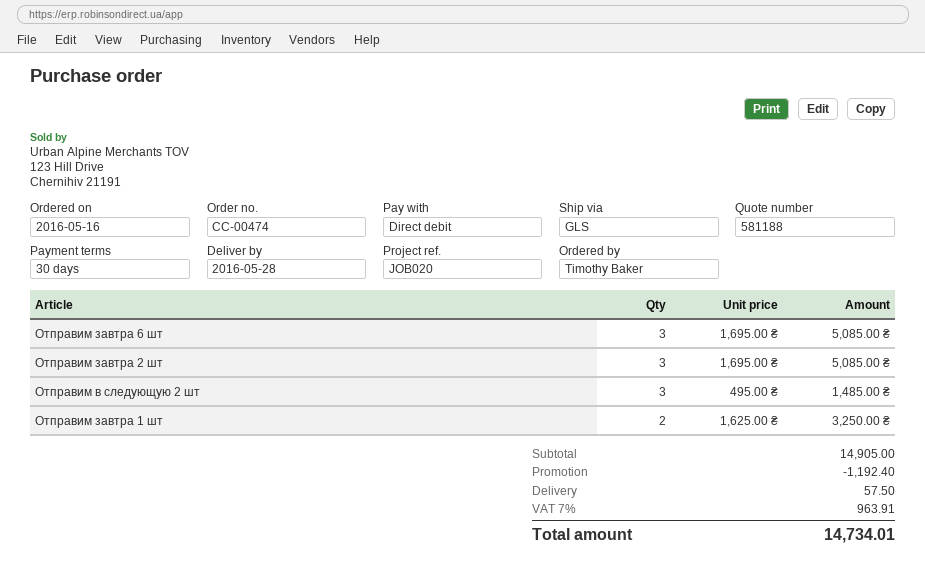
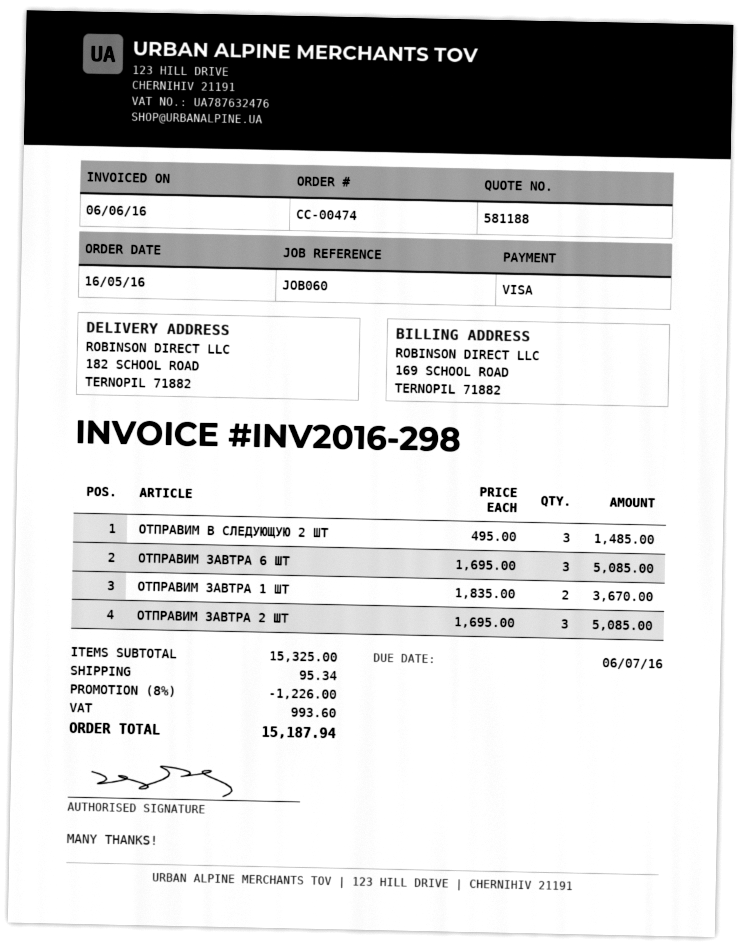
reference: JOB020 -> JOB060
payment method: direct debit -> Visa
Отправим завтра 1 шт: 2 x 1625.00 = 3250.00 -> 2 x 1835.00 = 3670.00
subtotal: 14905.00 -> 15325.00
discount: 1192.40 -> 1226.00
shipping: 57.50 -> 95.34
tax: 963.91 -> 993.60
total: 14734.01 -> 15187.94

